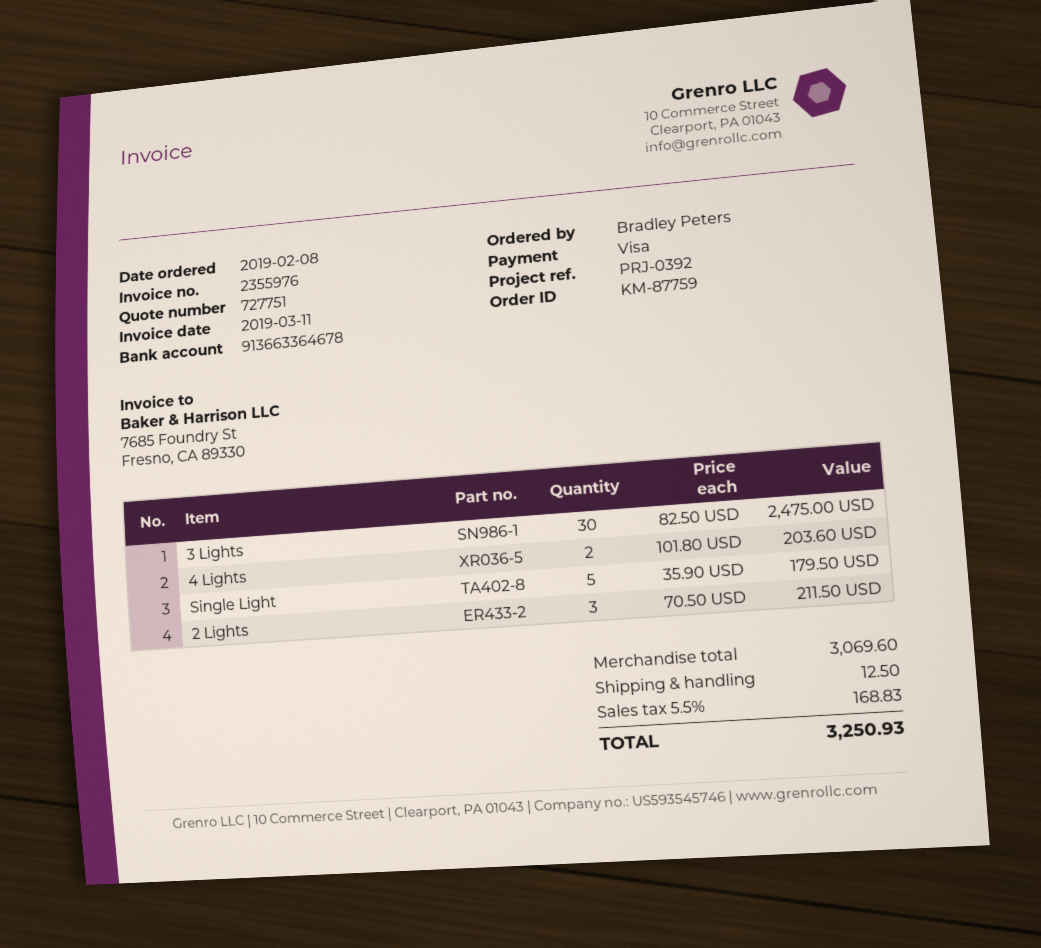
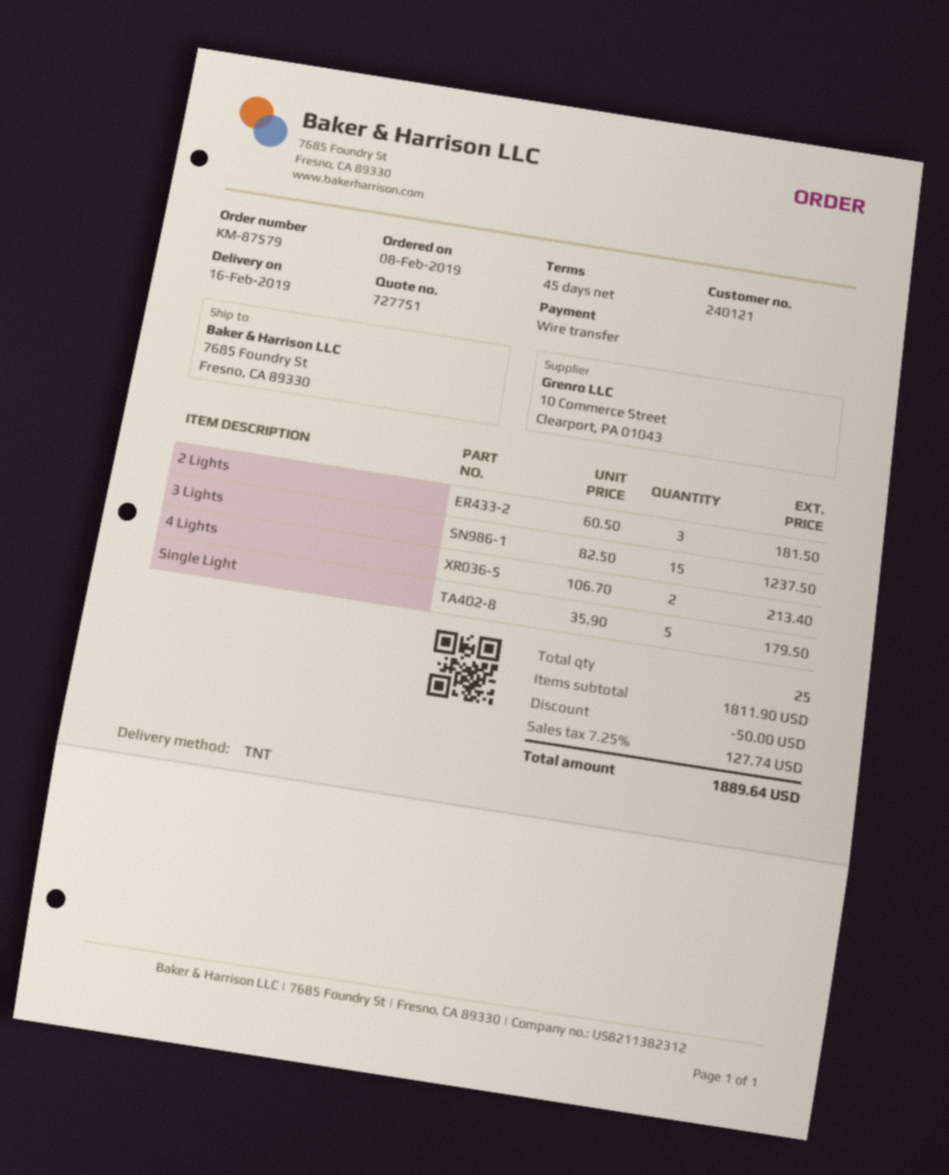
order number: KM-87759 -> KM-87579
payment method: Visa -> bank transfer
3 Lights: 30 x 82.50 = 2475.00 -> 15 x 82.50 = 1237.50
4 Lights: 2 x 101.80 = 203.60 -> 2 x 106.70 = 213.40
2 Lights: 3 x 70.50 = 211.50 -> 3 x 60.50 = 181.50
subtotal: 3069.60 -> 1811.90
discount: none -> 50.00
shipping: 12.50 -> none
tax: 5.5% = 168.83 -> 7.25% = 127.74
total: 3250.93 -> 1889.64

